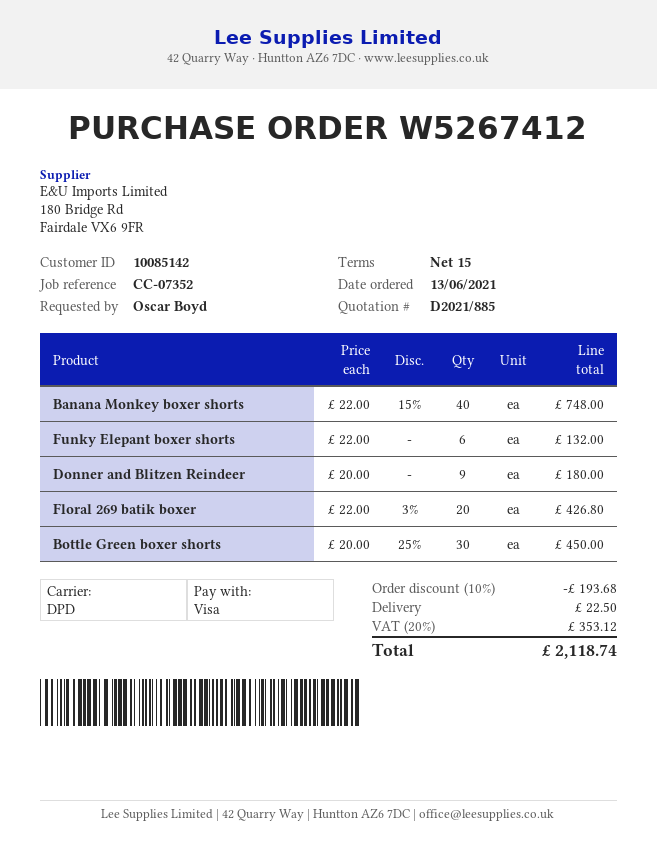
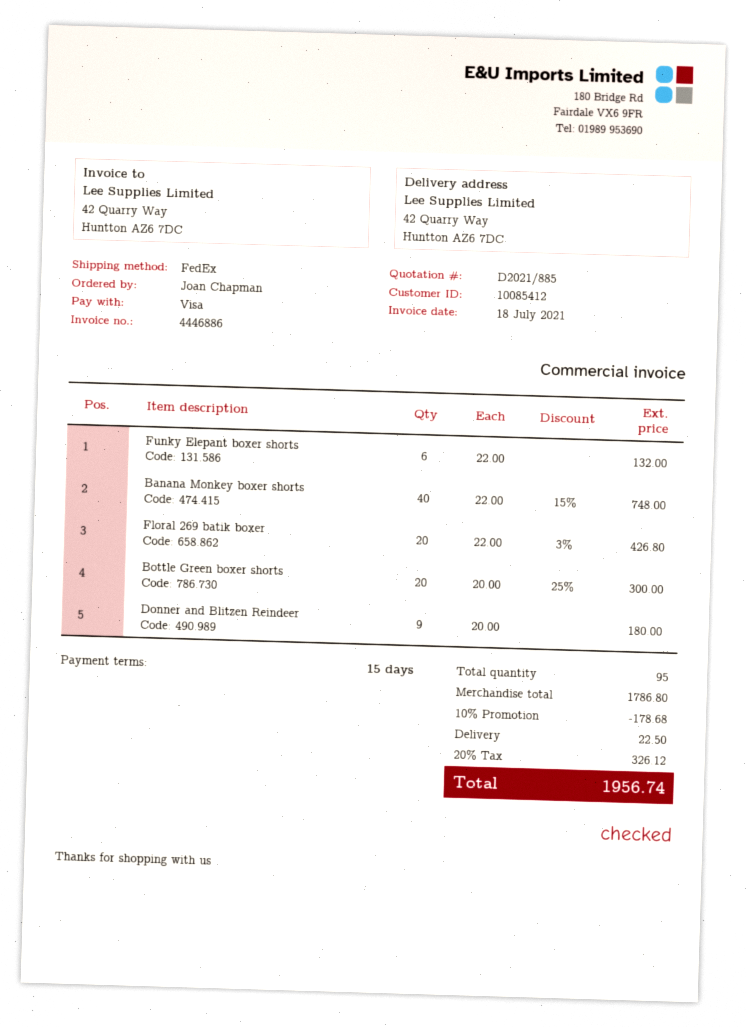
customer number: 10085142 -> 10085412
ordered by: Oscar Boyd -> Joan Chapman
shipping method: DPD -> FedEx
Bottle Green boxer shorts: 30 x 20.00 - 25% = 450.00 -> 20 x 20.00 - 25% = 300.00
discount: 10% = 193.68 -> 10% = 178.68
tax: 20% = 353.12 -> 20% = 326.12
total: 2118.74 -> 1956.74

